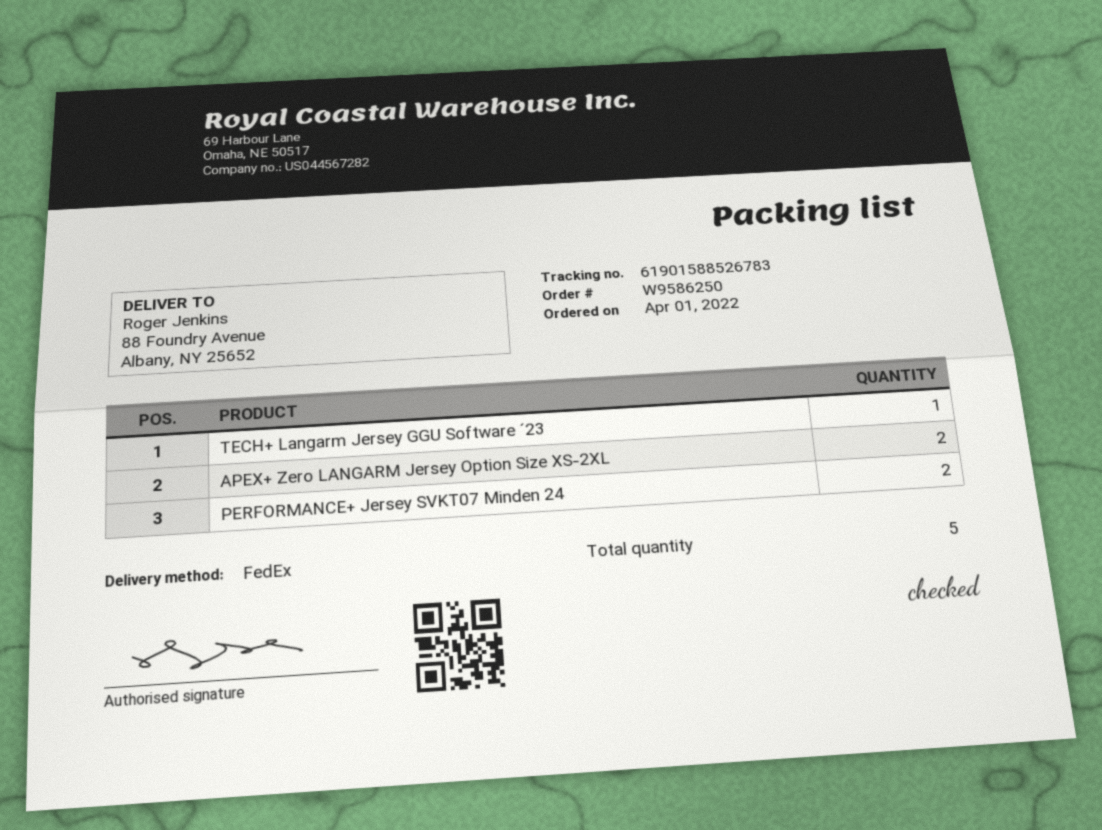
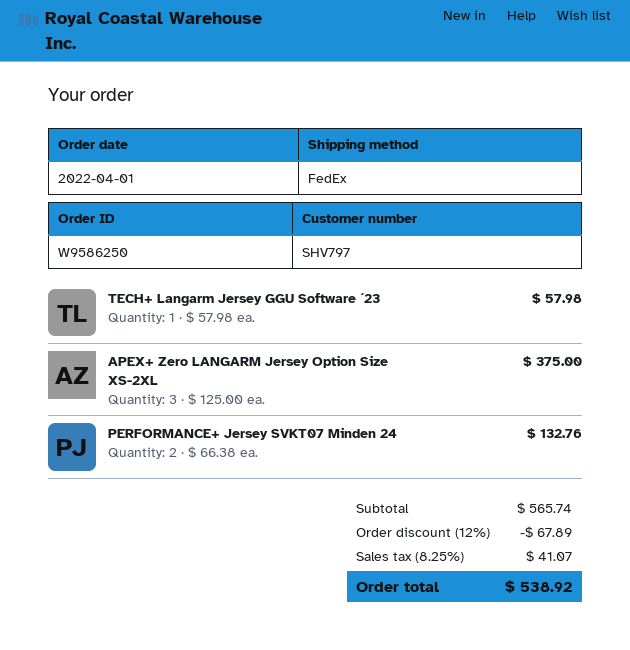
APEX+ Zero LANGARM Jersey Option Size XS-2XL: 2 -> 3

